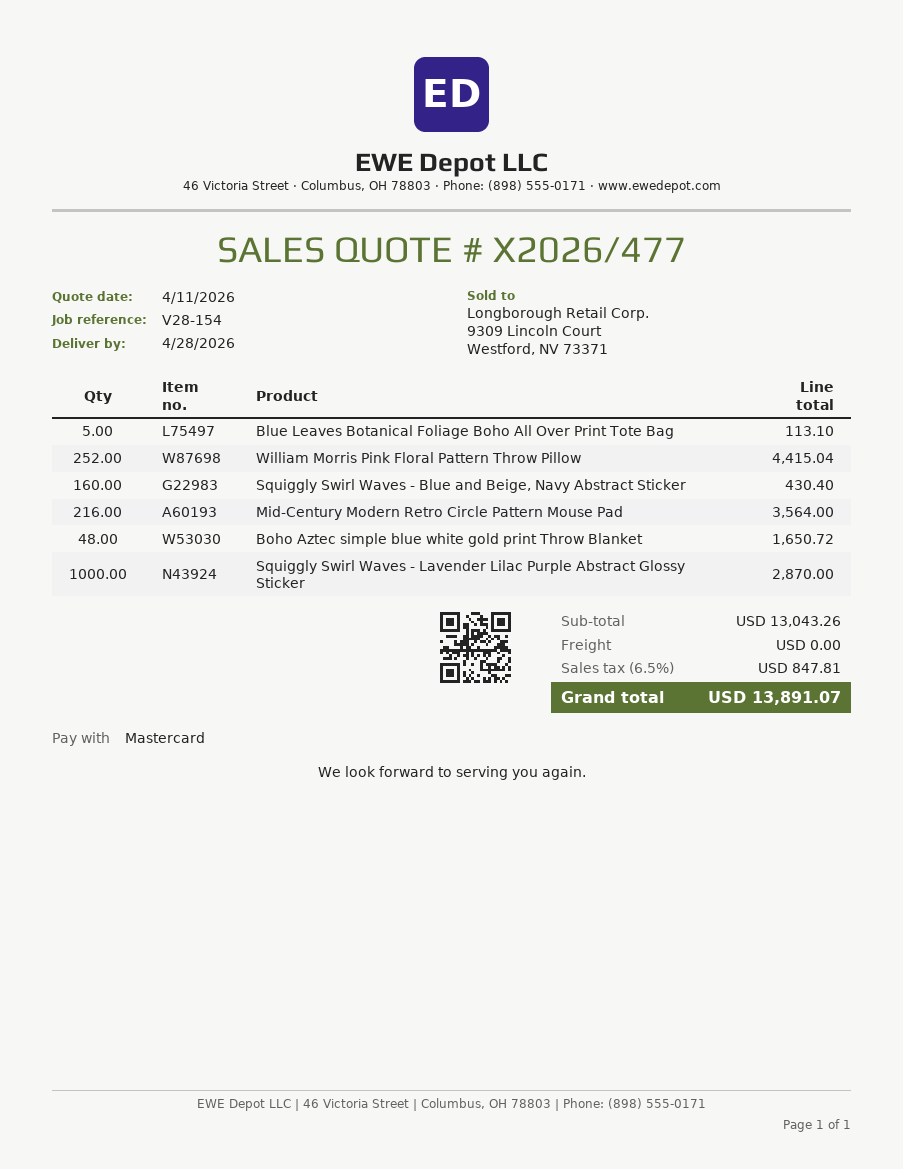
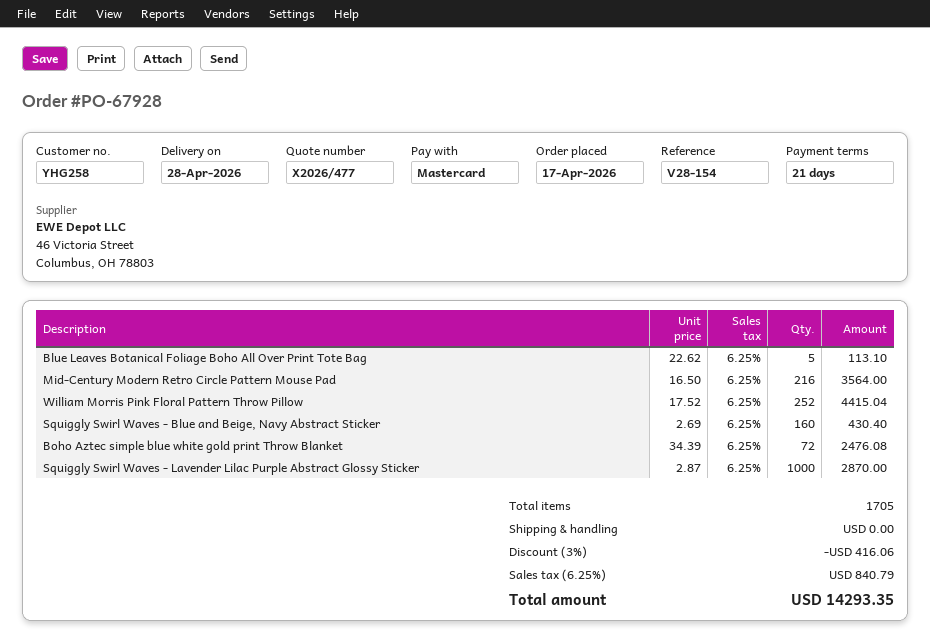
Boho Aztec simple blue white gold print Throw Blanket: 48 for 1650.72 -> 72 for 2476.08
discount: none -> 3% = 416.06
tax: 6.5% = 847.81 -> 6.25% = 840.79
total: 13891.07 -> 14293.35

